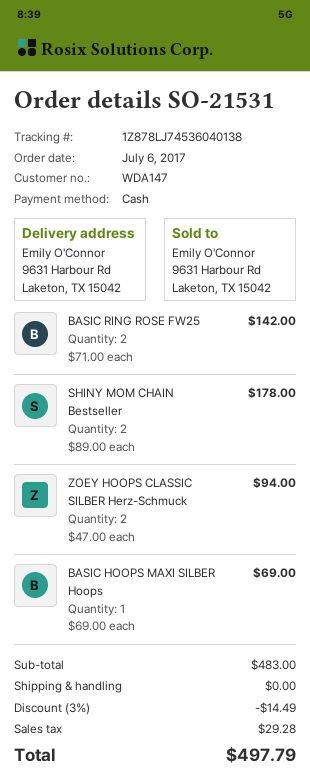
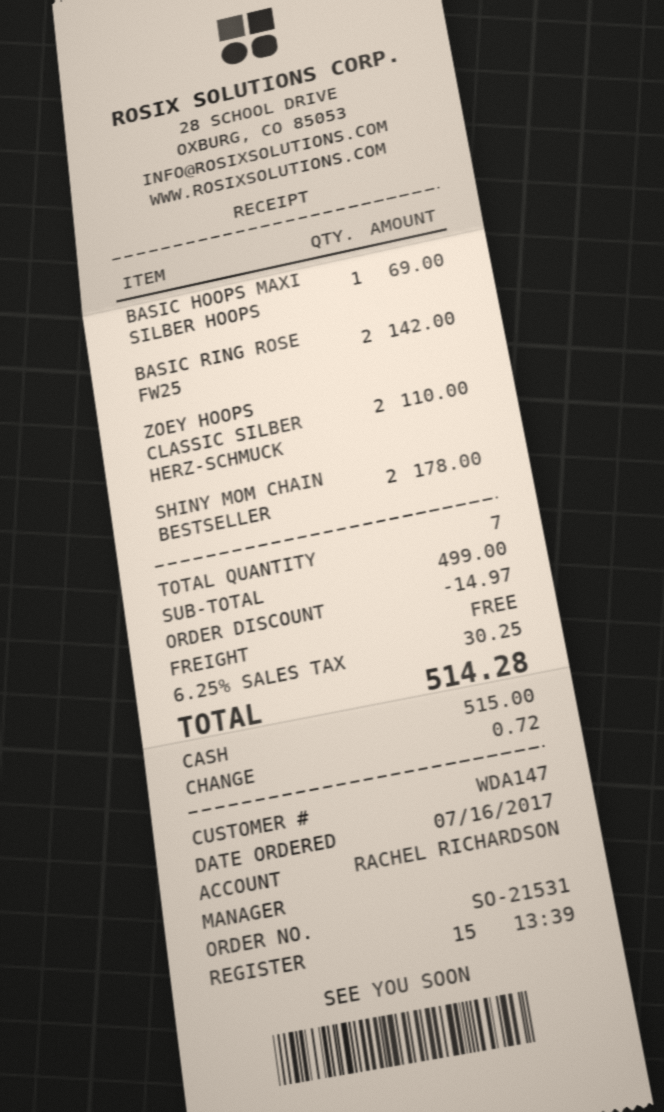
order date: 2017-07-06 -> 2017-07-16
ZOEY HOOPS CLASSIC SILBER Herz-Schmuck: 2 for 94.00 -> 2 for 110.00
subtotal: 483.00 -> 499.00
discount: 14.49 -> 14.97
tax: 29.28 -> 30.25
total: 497.79 -> 514.28

